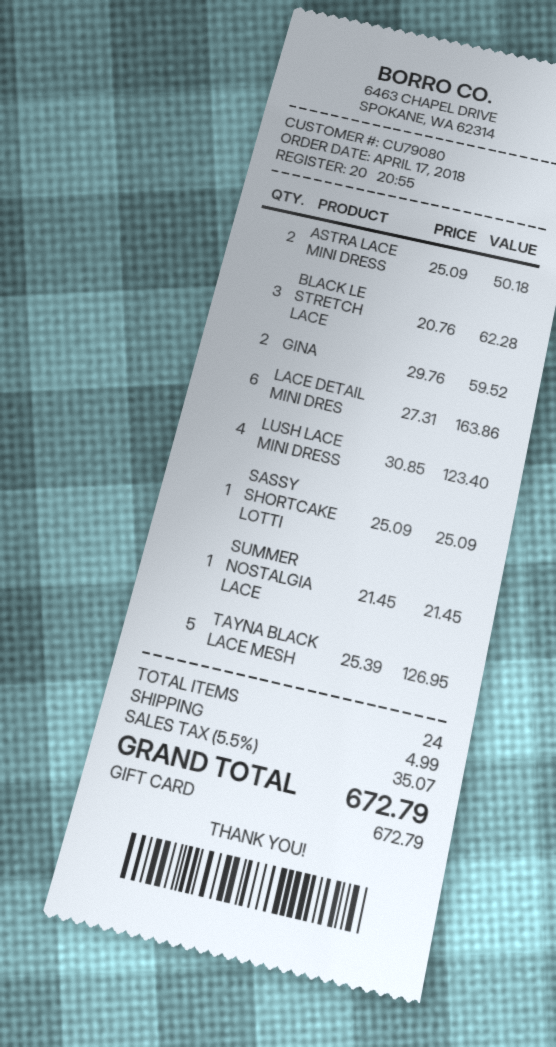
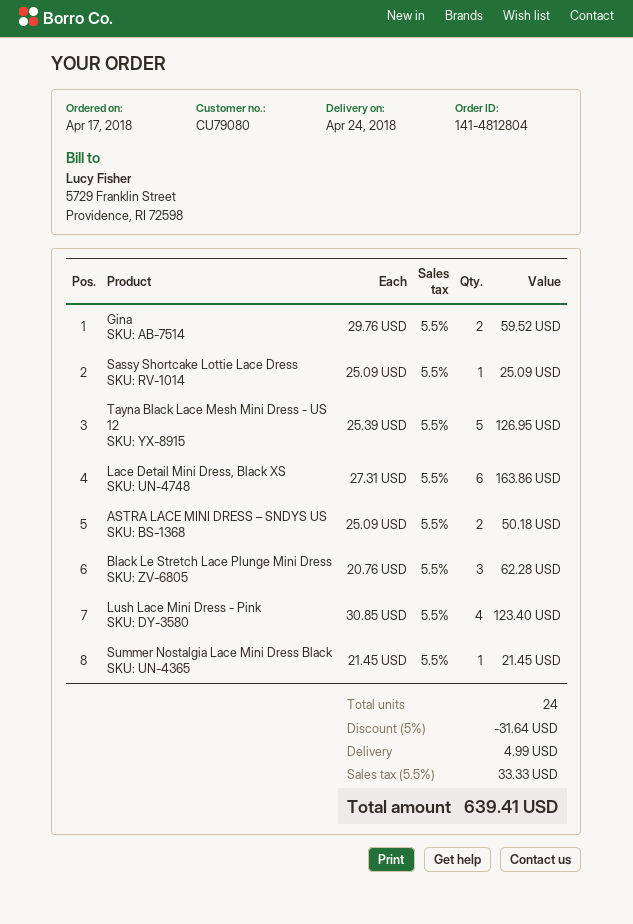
discount: none -> 5% = 31.64
tax: 5.5% = 35.07 -> 5.5% = 33.33
total: 672.79 -> 639.41

